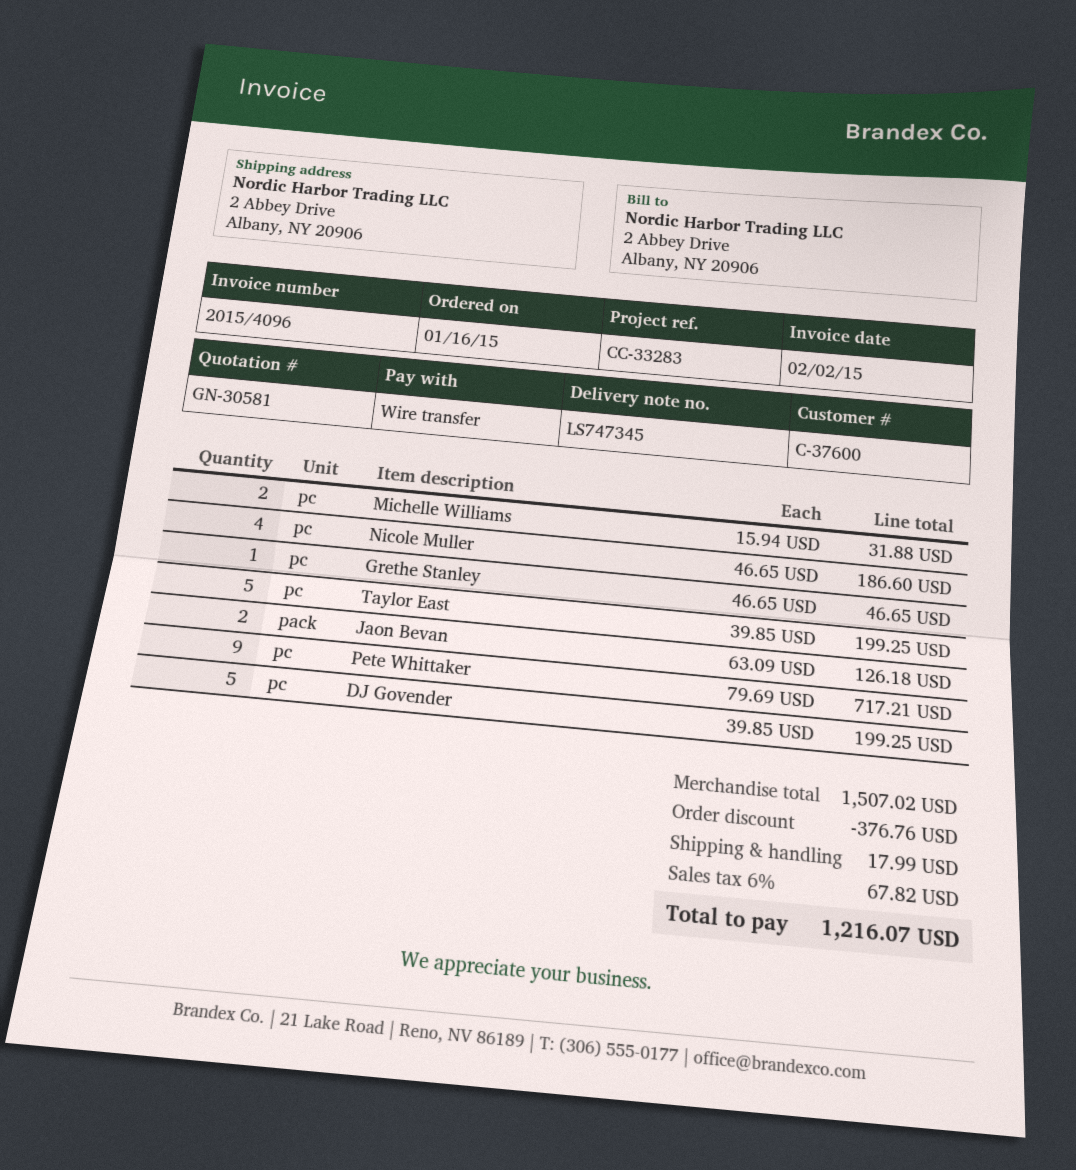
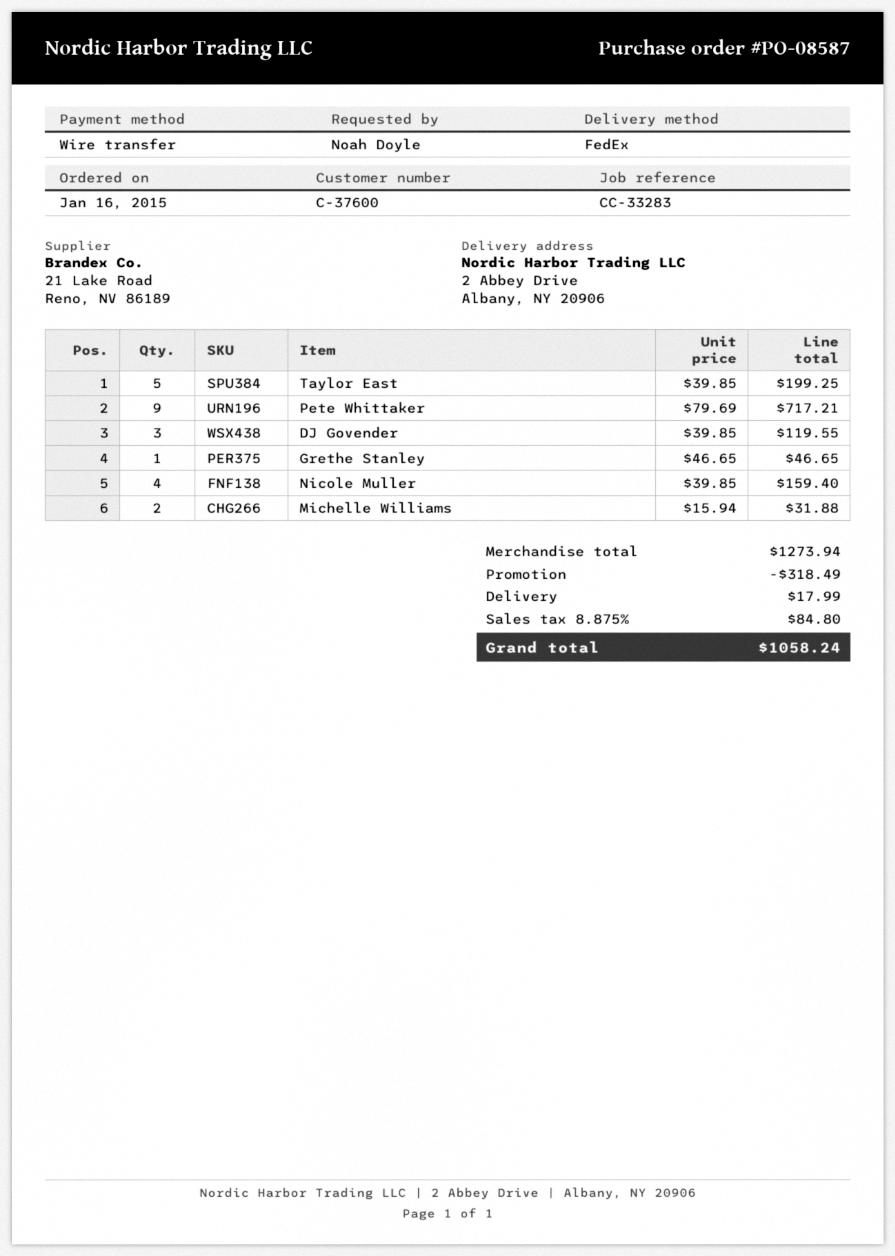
Nicole Muller: 4 x 46.65 = 186.60 -> 4 x 39.85 = 159.40
Jaon Bevan: 2 x 63.09 = 126.18 -> none
DJ Govender: 5 x 39.85 = 199.25 -> 3 x 39.85 = 119.55
subtotal: 1507.02 -> 1273.94
discount: 376.76 -> 318.49
tax: 6% = 67.82 -> 8.875% = 84.80
total: 1216.07 -> 1058.24

